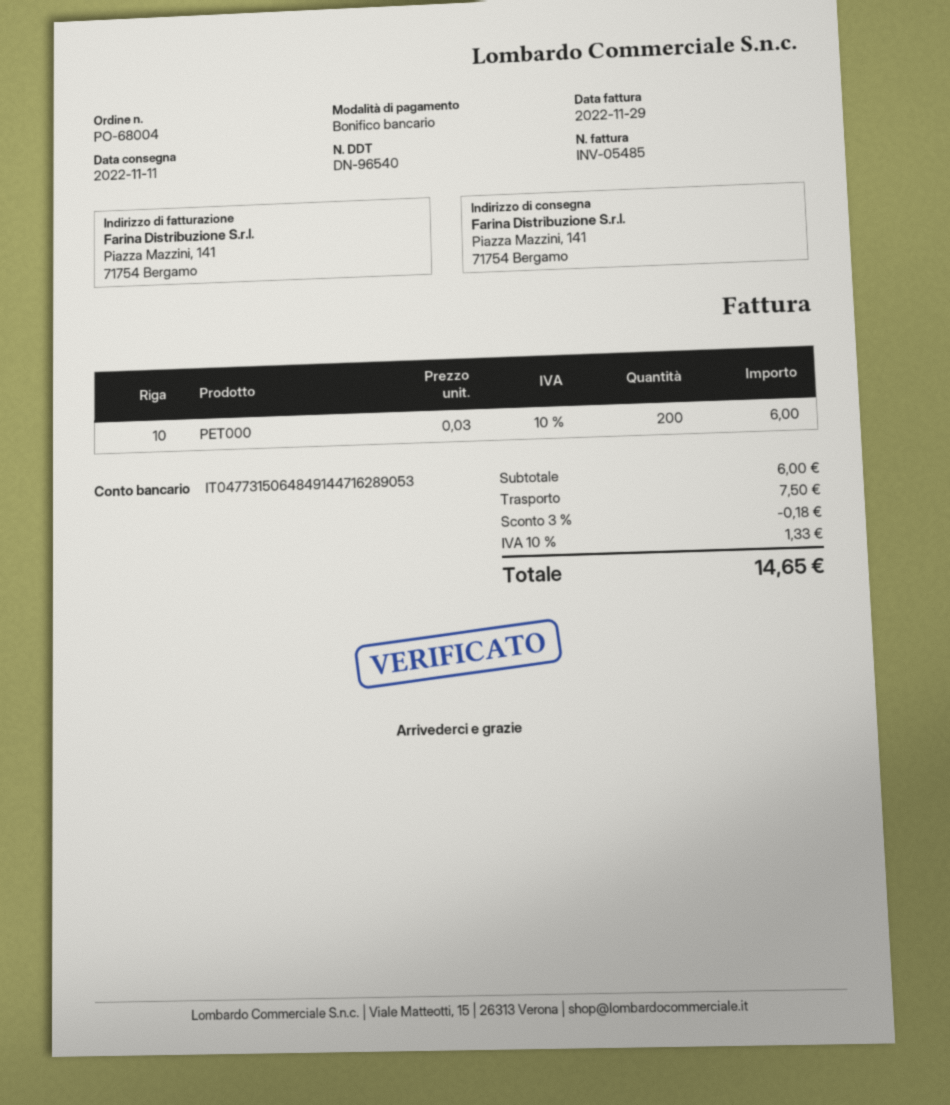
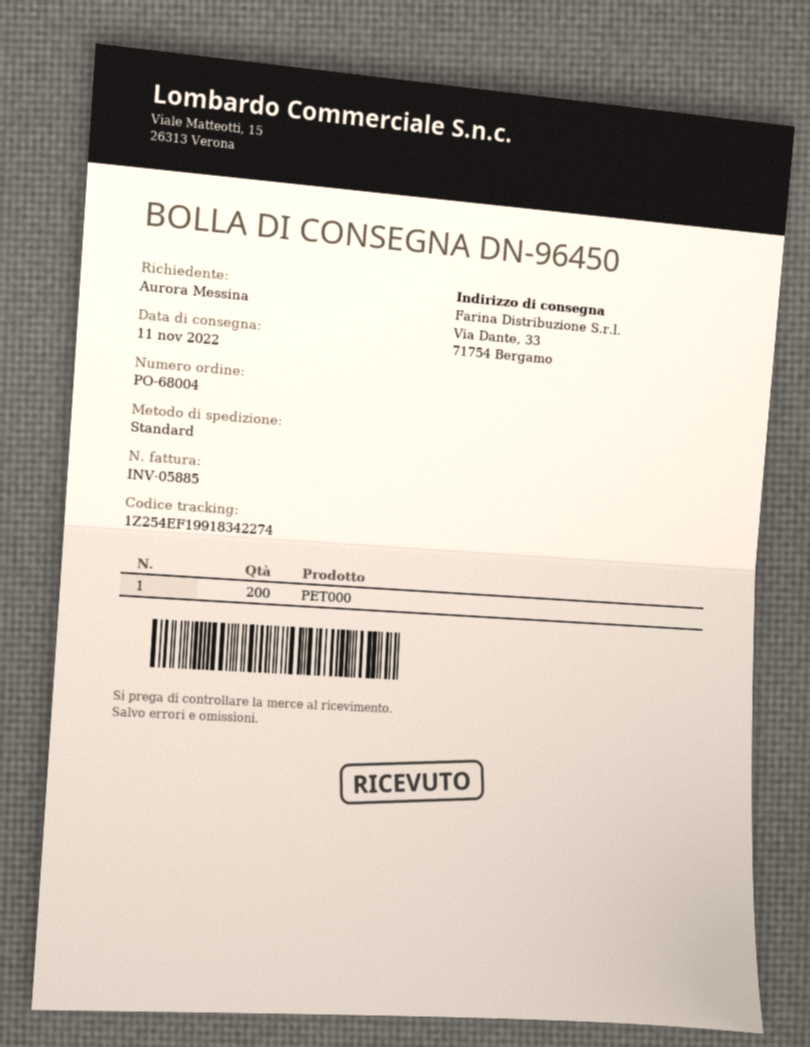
delivery note number: DN-96540 -> DN-96450
invoice number: INV-05485 -> INV-05885
ship to: Piazza Mazzini, 141, 71754 Bergamo -> Via Dante, 33, 71754 Bergamo

